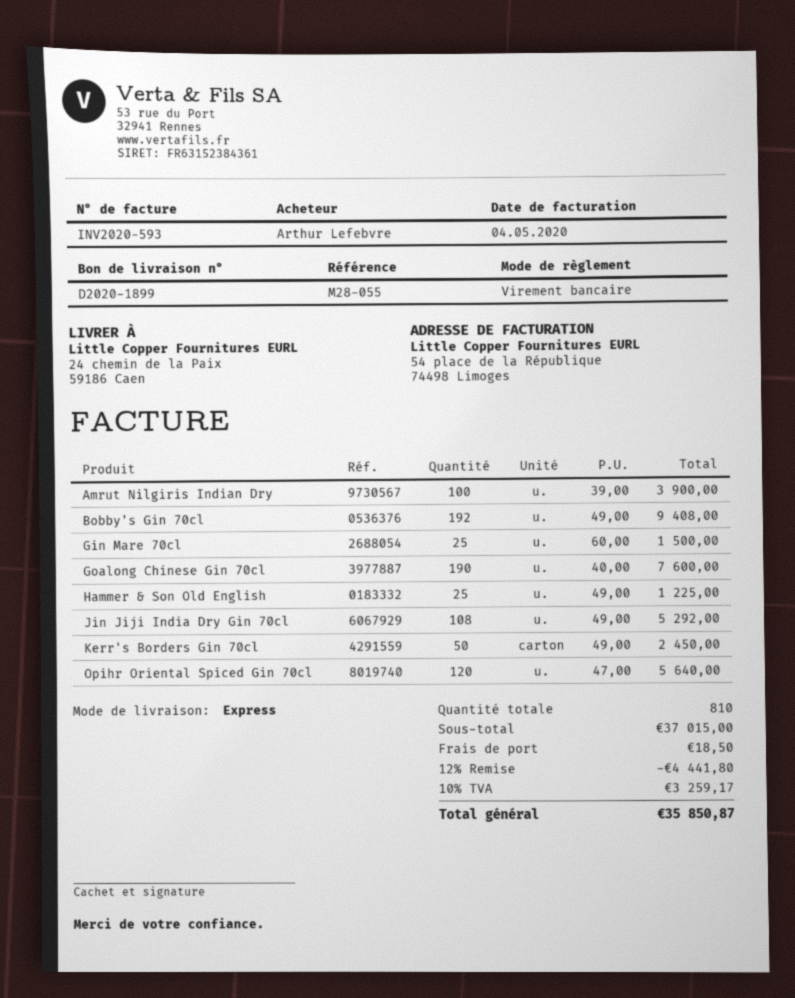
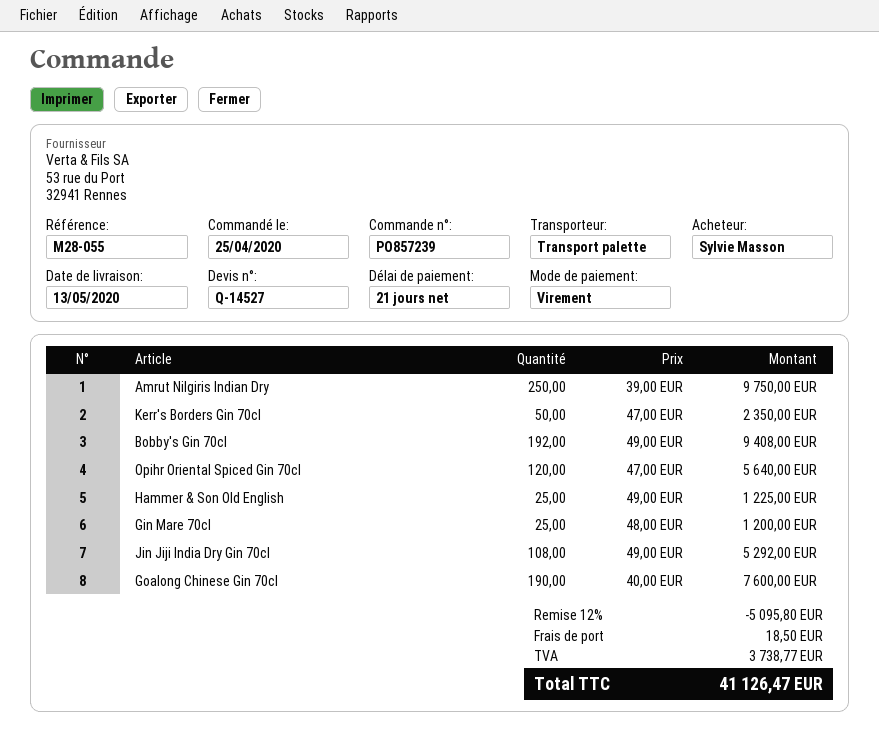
ordered by: Arthur Lefebvre -> Sylvie Masson
shipping method: express -> pallet freight
Amrut Nilgiris Indian Dry: 100 x 39.00 = 3900.00 -> 250 x 39.00 = 9750.00
Gin Mare 70cl: 25 x 60.00 = 1500.00 -> 25 x 48.00 = 1200.00
Kerr's Borders Gin 70cl: 50 x 49.00 = 2450.00 -> 50 x 47.00 = 2350.00
discount: 12% = 4441.80 -> 12% = 5095.80
tax: 3259.17 -> 3738.77
total: 35850.87 -> 41126.47

